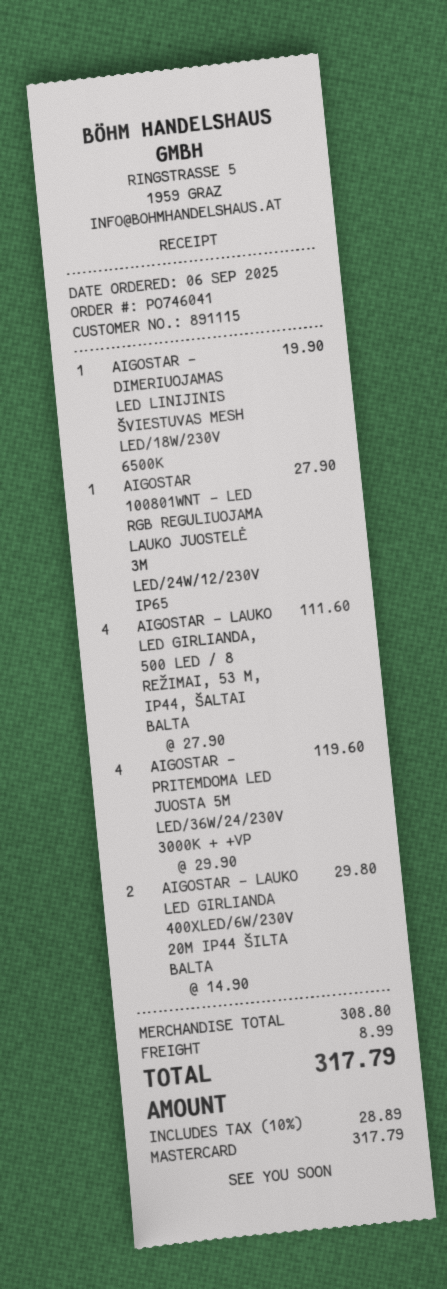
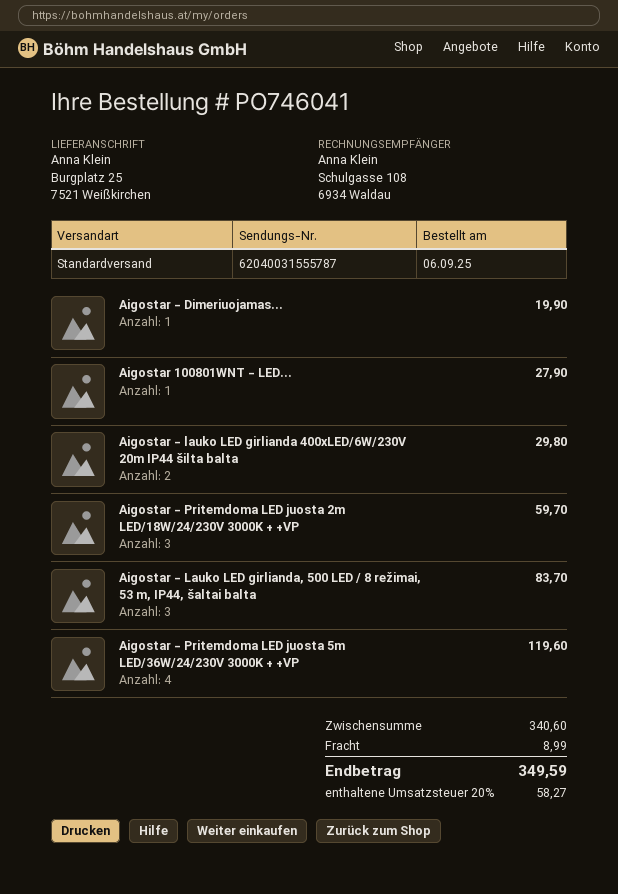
AIGOSTAR - LAUKO LED GIRLIANDA, 500 LED / 8 REŽIMAI, 53 M, IP44, ŠALTAI BALTA: 4 for 111.60 -> 3 for 83.70
Aigostar - Pritemdoma LED juosta 2m LED/18W/24/230V 3000K + +VP: none -> 3 for 59.70
subtotal: 308.80 -> 340.60
tax: 10% = 28.89 -> 20% = 58.27
total: 317.79 -> 349.59

